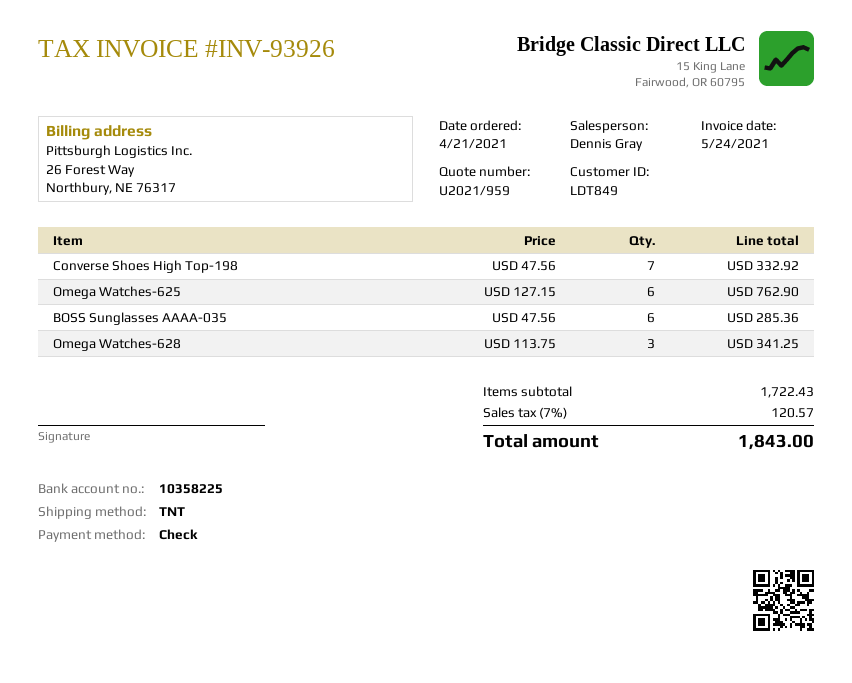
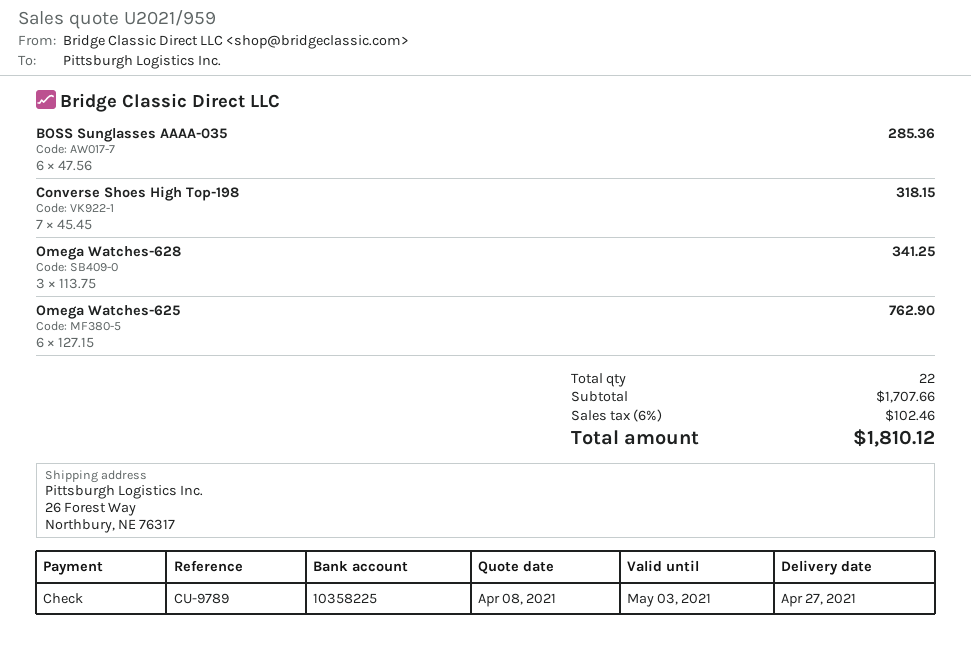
Converse Shoes High Top-198: 7 x 47.56 = 332.92 -> 7 x 45.45 = 318.15
subtotal: 1722.43 -> 1707.66
tax: 7% = 120.57 -> 6% = 102.46
total: 1843.00 -> 1810.12

